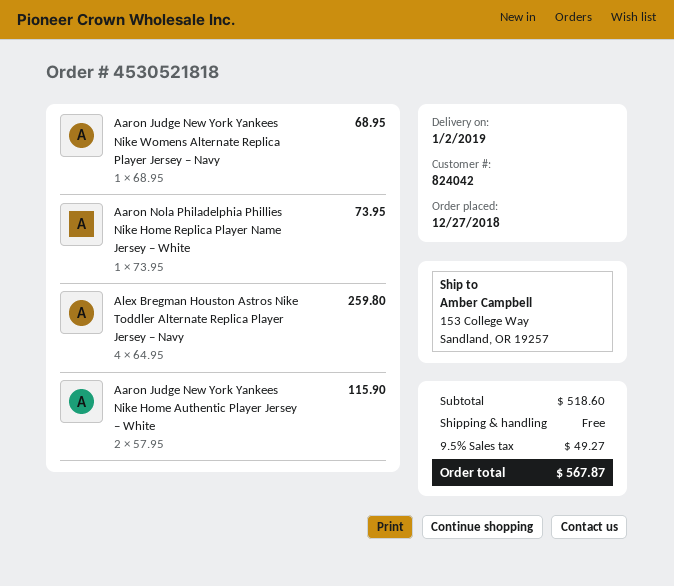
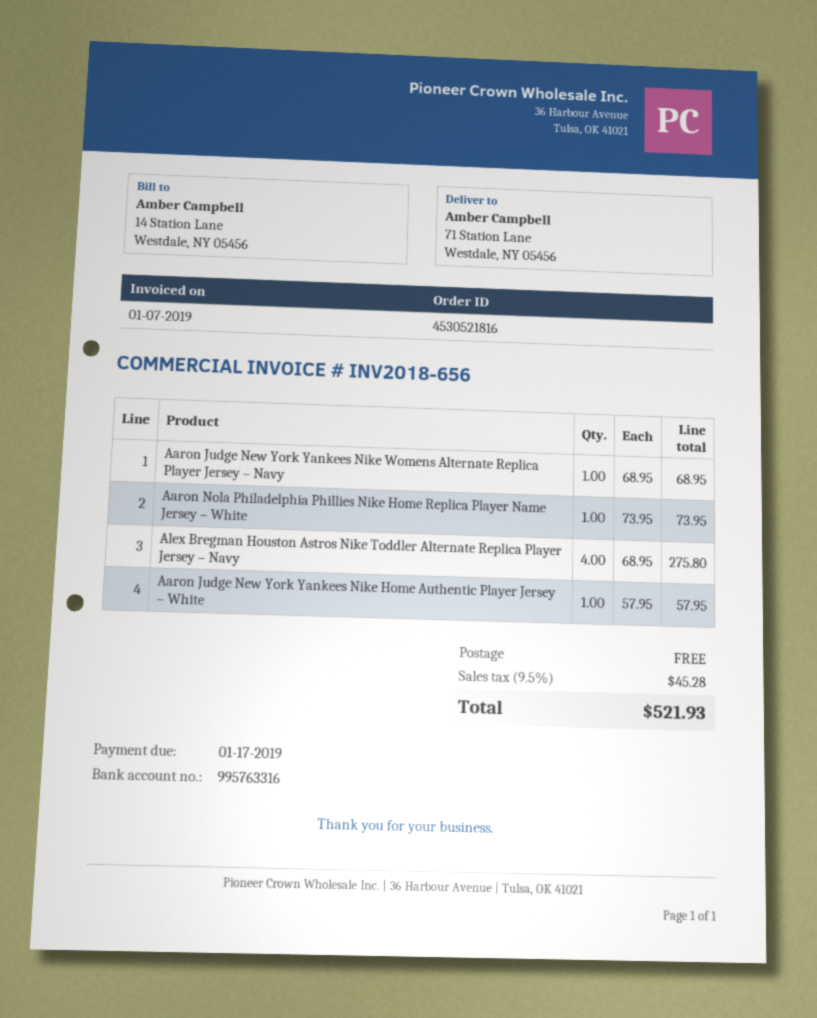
order number: 4530521818 -> 4530521816
ship to: 153 College Way, Sandland, OR 19257 -> 71 Station Lane, Westdale, NY 05456
Alex Bregman Houston Astros Nike Toddler Alternate Replica Player Jersey – Navy: 4 x 64.95 = 259.80 -> 4 x 68.95 = 275.80
Aaron Judge New York Yankees Nike Home Authentic Player Jersey – White: 2 x 57.95 = 115.90 -> 1 x 57.95 = 57.95
tax: 9.5% = 49.27 -> 9.5% = 45.28
total: 567.87 -> 521.93

